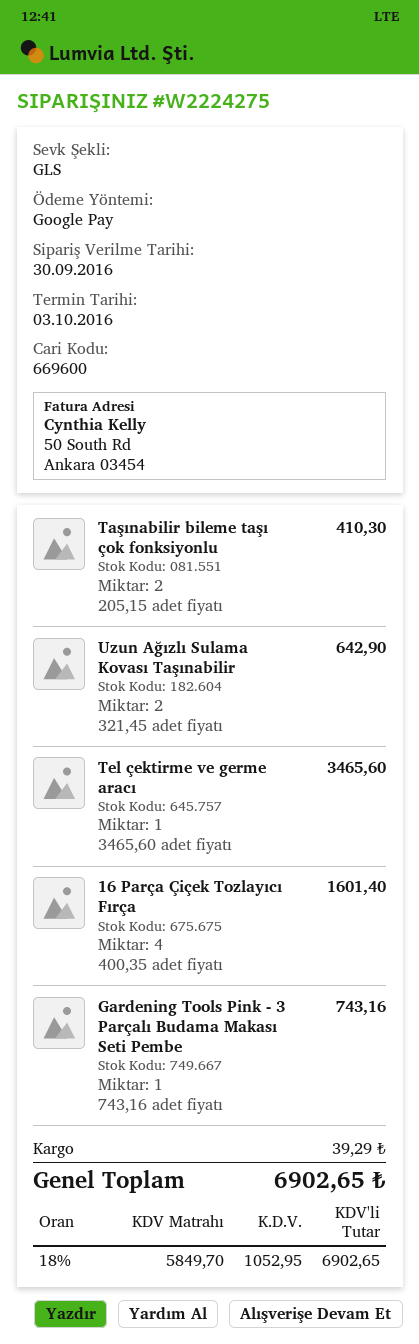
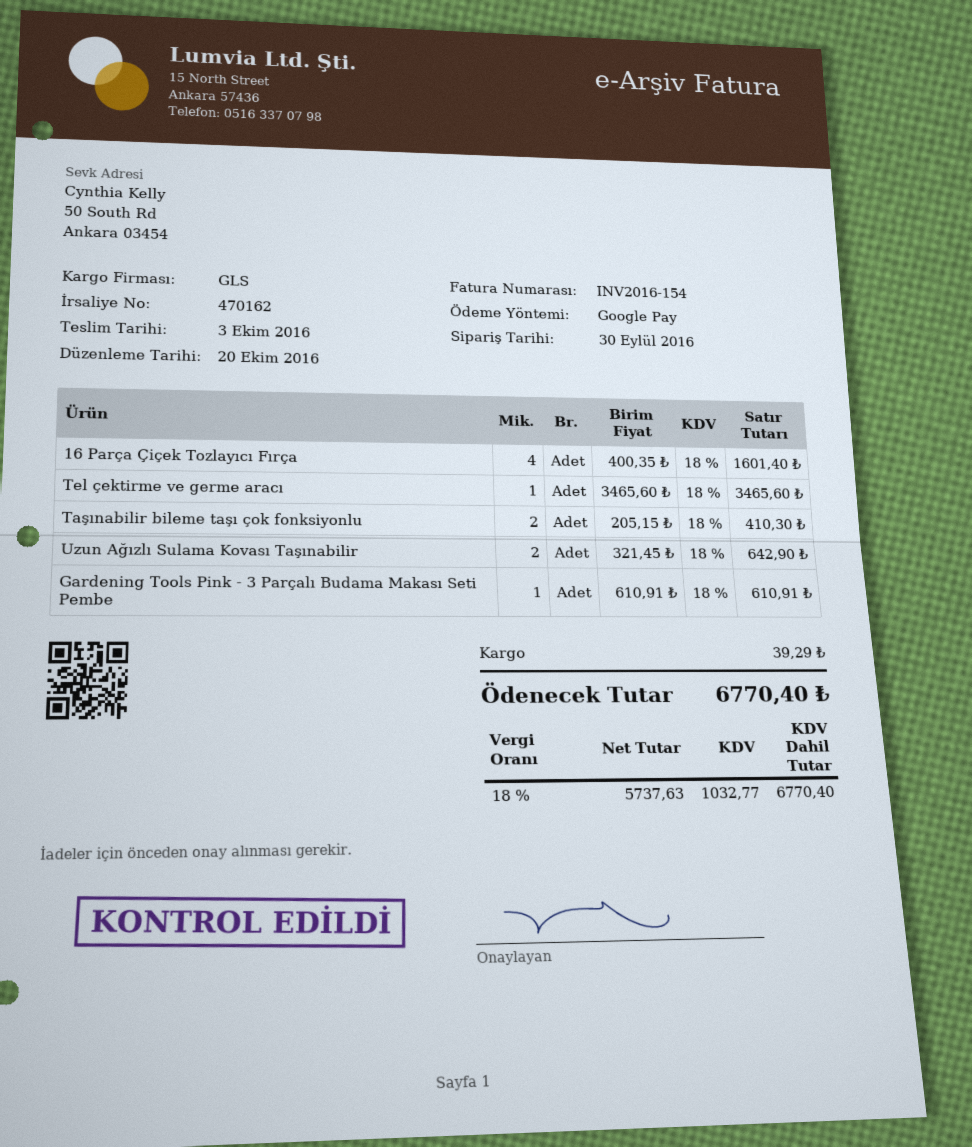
Gardening Tools Pink - 3 Parçalı Budama Makası Seti Pembe: 1 x 743.16 = 743.16 -> 1 x 610.91 = 610.91
net: 5849.70 -> 5737.63
tax: 18% = 1052.95 -> 18% = 1032.77
total: 6902.65 -> 6770.40

